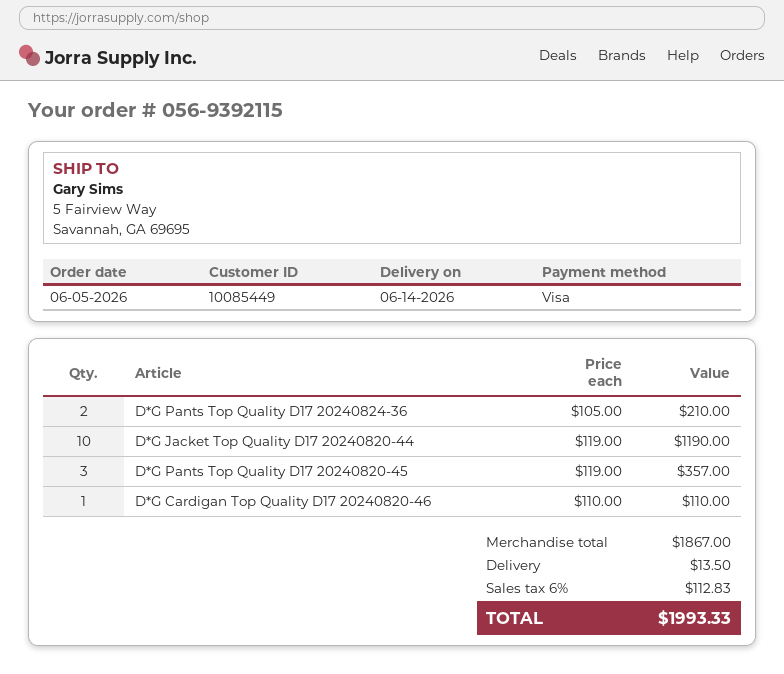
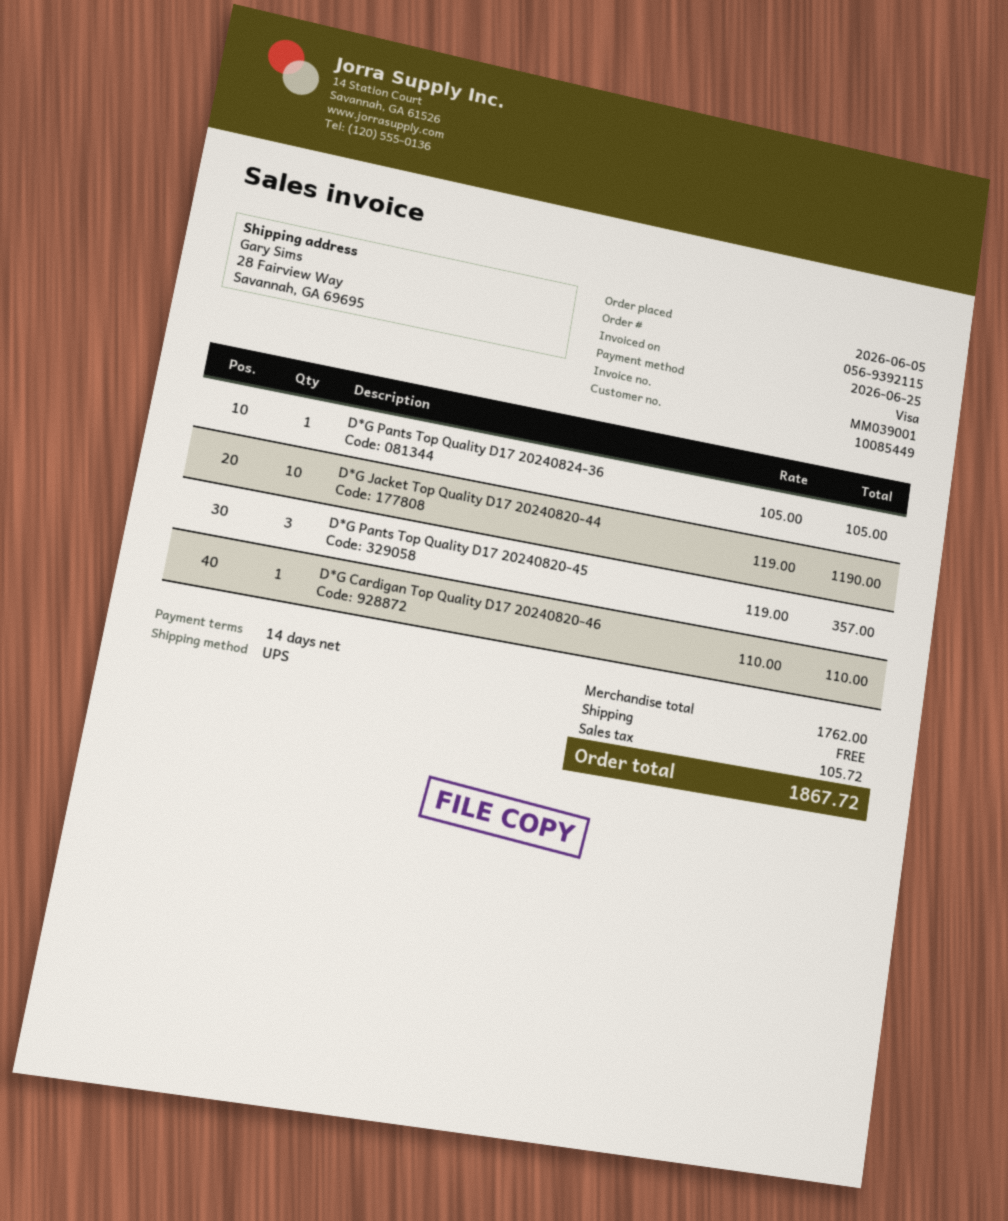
ship to: 5 Fairview Way, Savannah, GA 69695 -> 28 Fairview Way, Savannah, GA 69695
D*G Pants Top Quality D17 20240824-36: 2 x 105.00 = 210.00 -> 1 x 105.00 = 105.00
subtotal: 1867.00 -> 1762.00
shipping: 13.50 -> 0.00
tax: 112.83 -> 105.72
total: 1993.33 -> 1867.72

